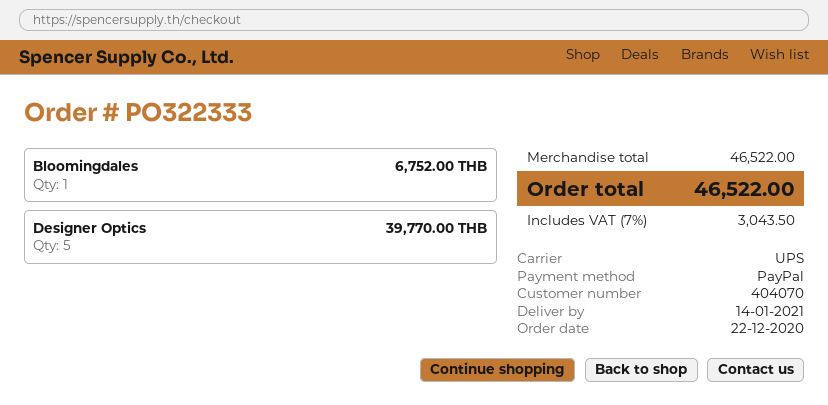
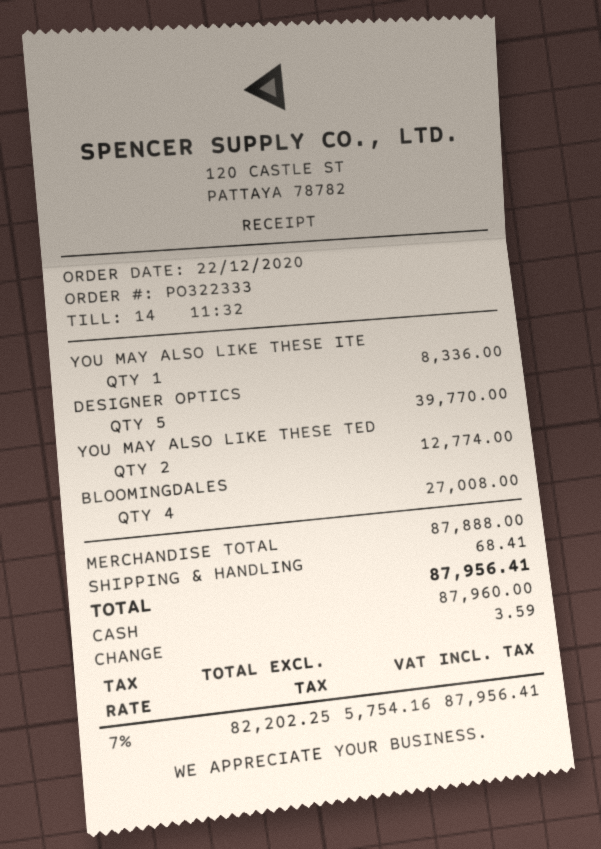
payment method: PayPal -> cash
Bloomingdales: 1 for 6752.00 -> 4 for 27008.00
YOU MAY ALSO LIKE THESE ITE: none -> 1 for 8336.00
YOU MAY ALSO LIKE THESE TED: none -> 2 for 12774.00
subtotal: 46522.00 -> 87888.00
shipping: none -> 68.41
tax: 7% = 3043.50 -> 7% = 5754.16
total: 46522.00 -> 87956.41

